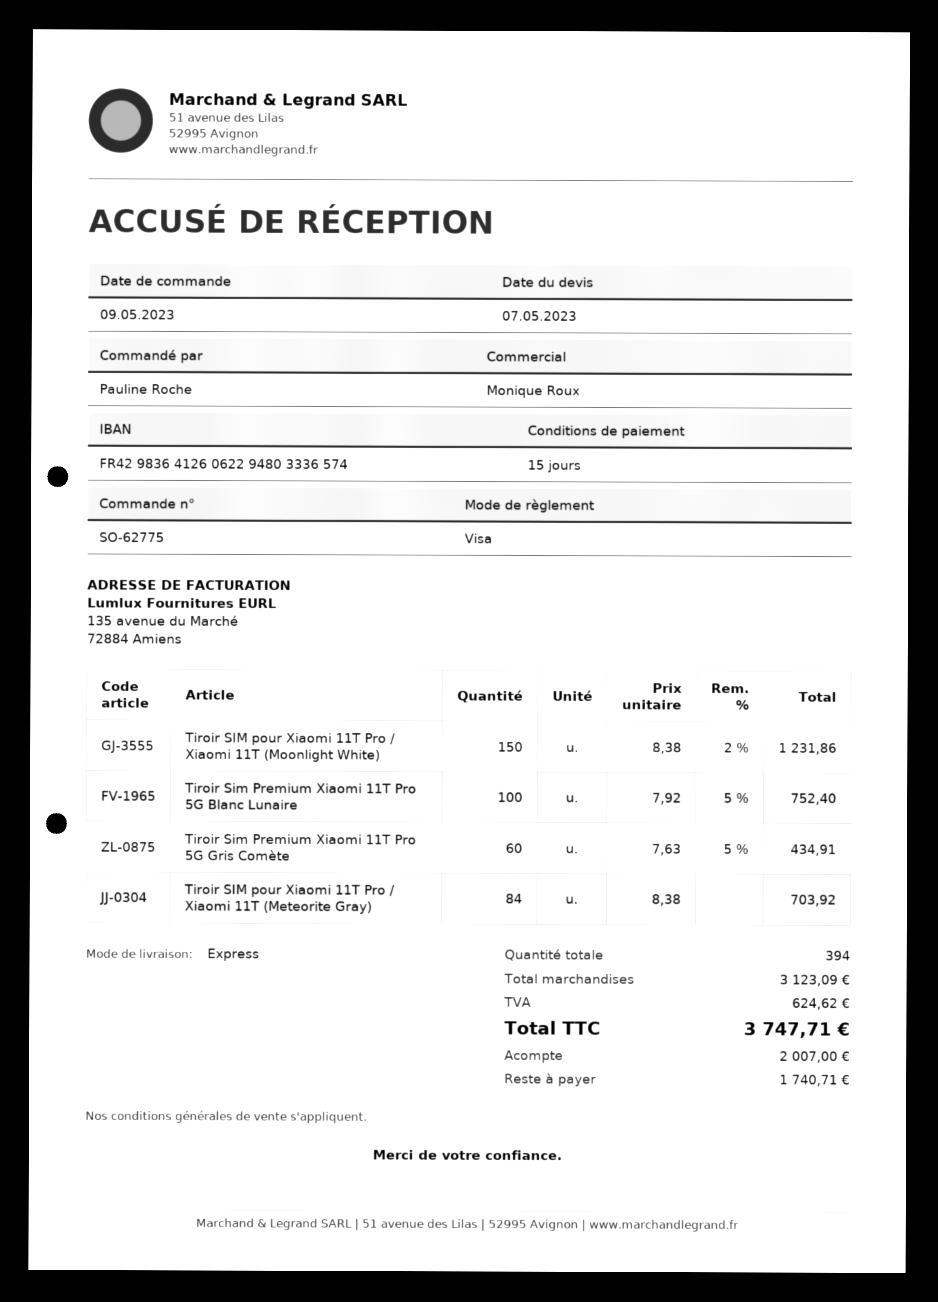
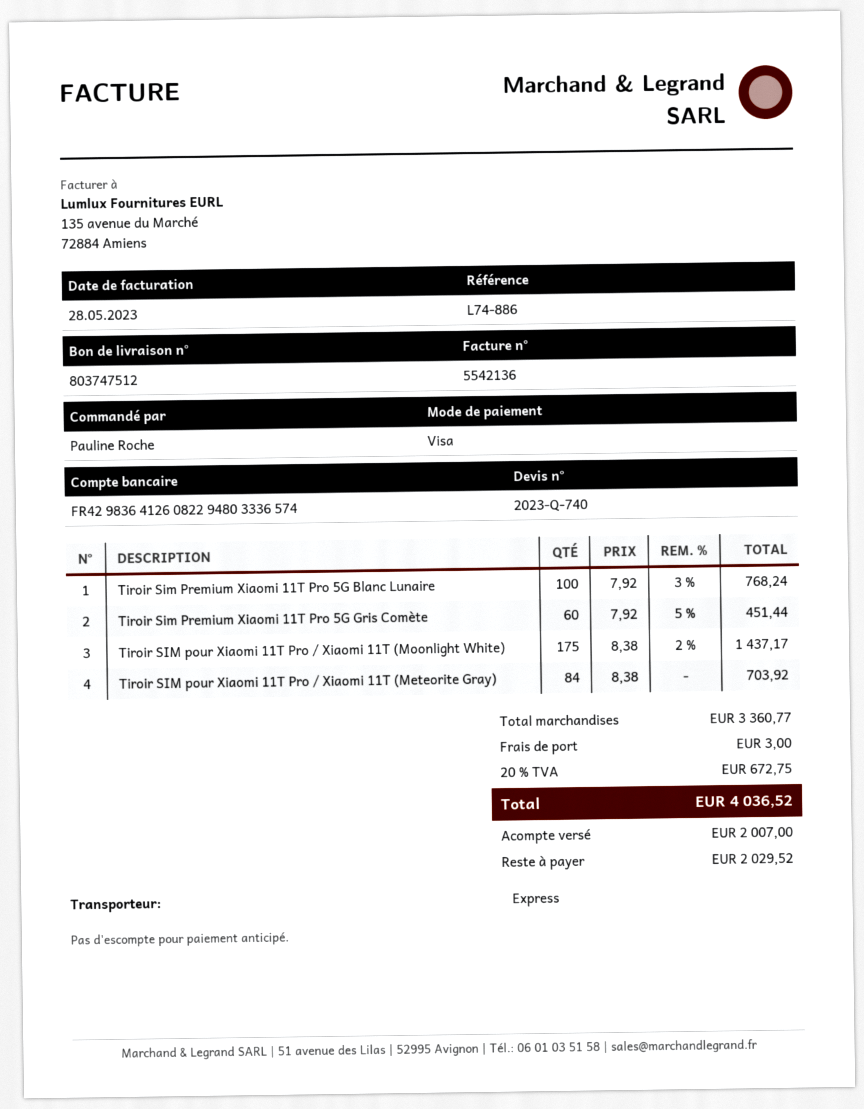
bank account: FR4298364126062294803336574 -> FR4298364126082294803336574
Tiroir SIM pour Xiaomi 11T Pro / Xiaomi 11T (Moonlight White): 150 x 8.38 - 2% = 1231.86 -> 175 x 8.38 - 2% = 1437.17
Tiroir Sim Premium Xiaomi 11T Pro 5G Blanc Lunaire: 100 x 7.92 - 5% = 752.40 -> 100 x 7.92 - 3% = 768.24
Tiroir Sim Premium Xiaomi 11T Pro 5G Gris Comète: 60 x 7.63 - 5% = 434.91 -> 60 x 7.92 - 5% = 451.44
subtotal: 3123.09 -> 3360.77
shipping: none -> 3.00
tax: 624.62 -> 672.75
total: 3747.71 -> 4036.52
balance: 1740.71 -> 2029.52

